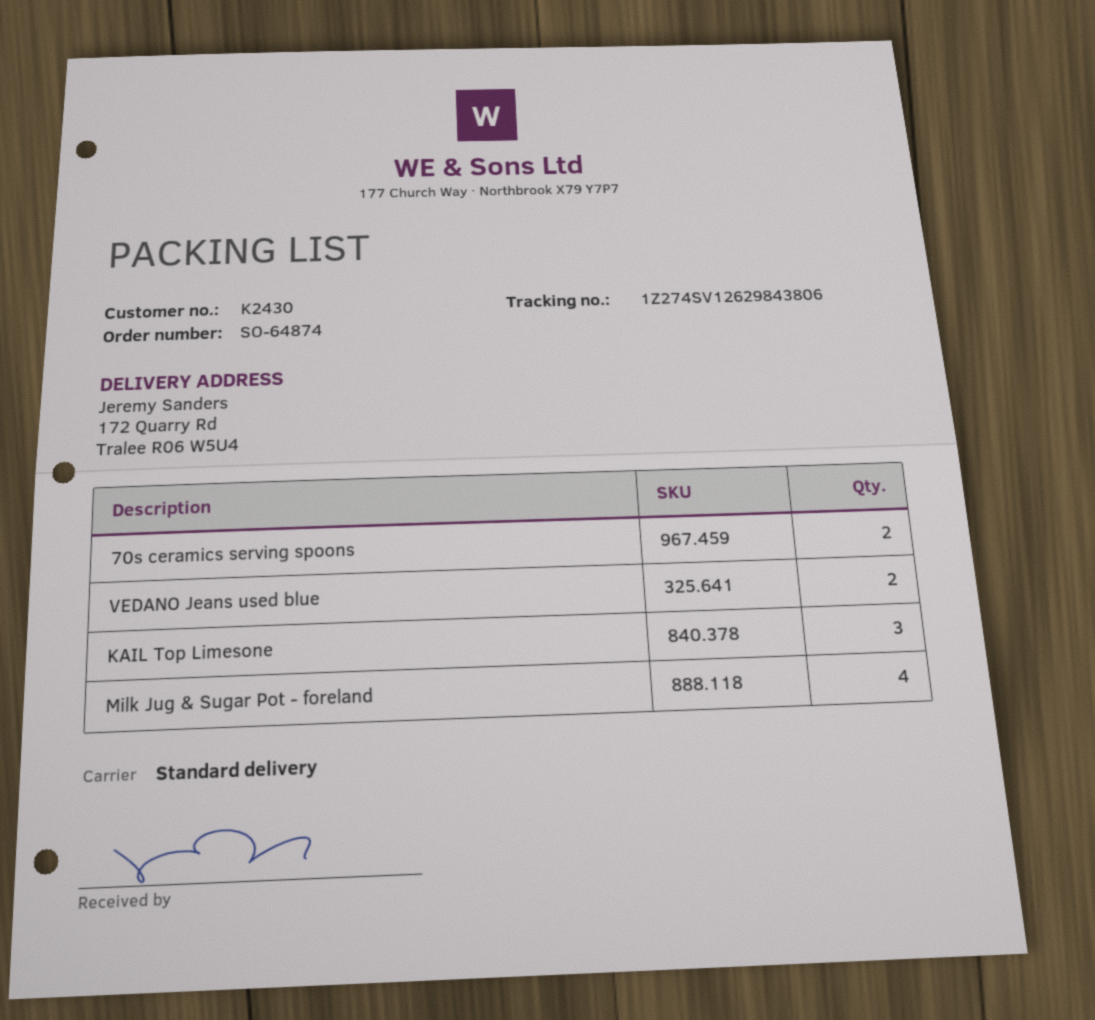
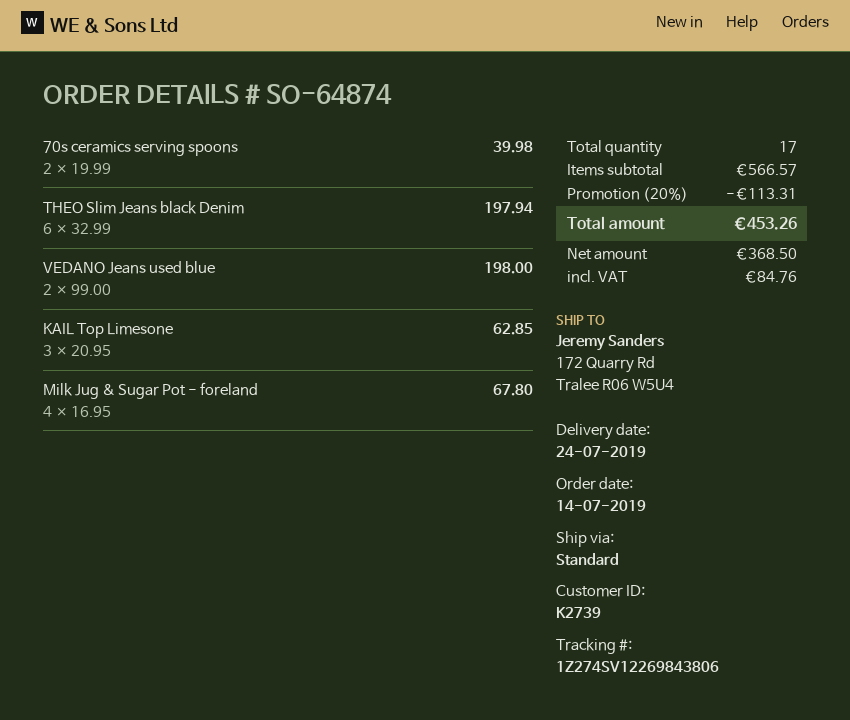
customer number: K2430 -> K2739
tracking number: 1Z274SV12629843806 -> 1Z274SV12269843806
THEO Slim Jeans black Denim: none -> 6

